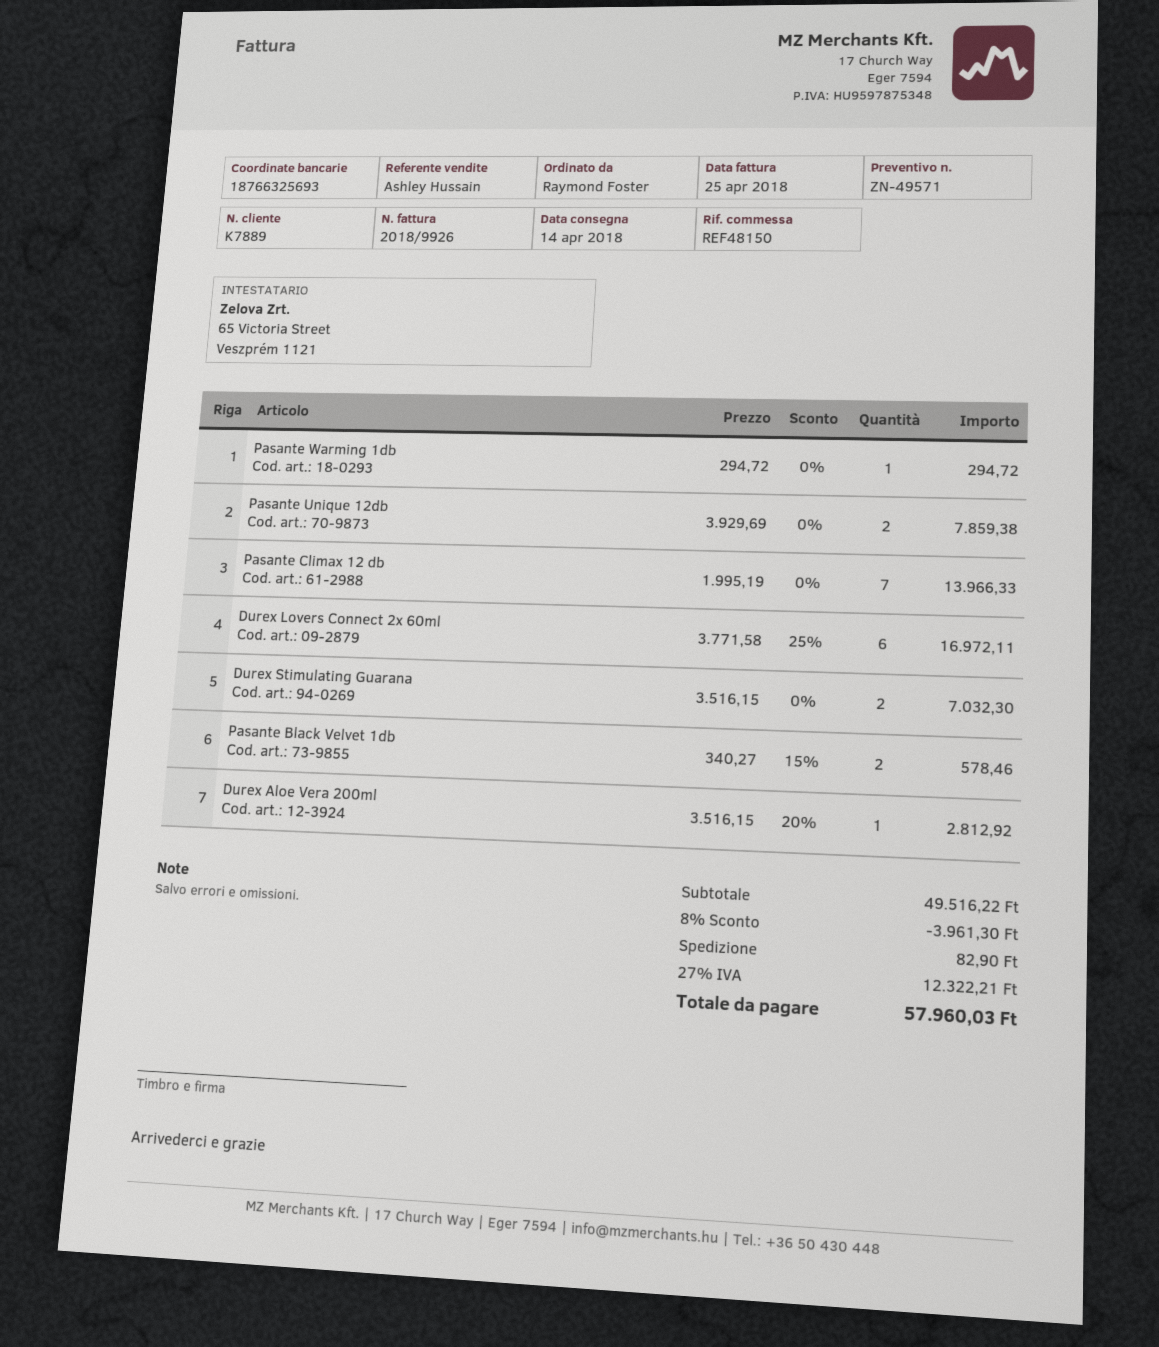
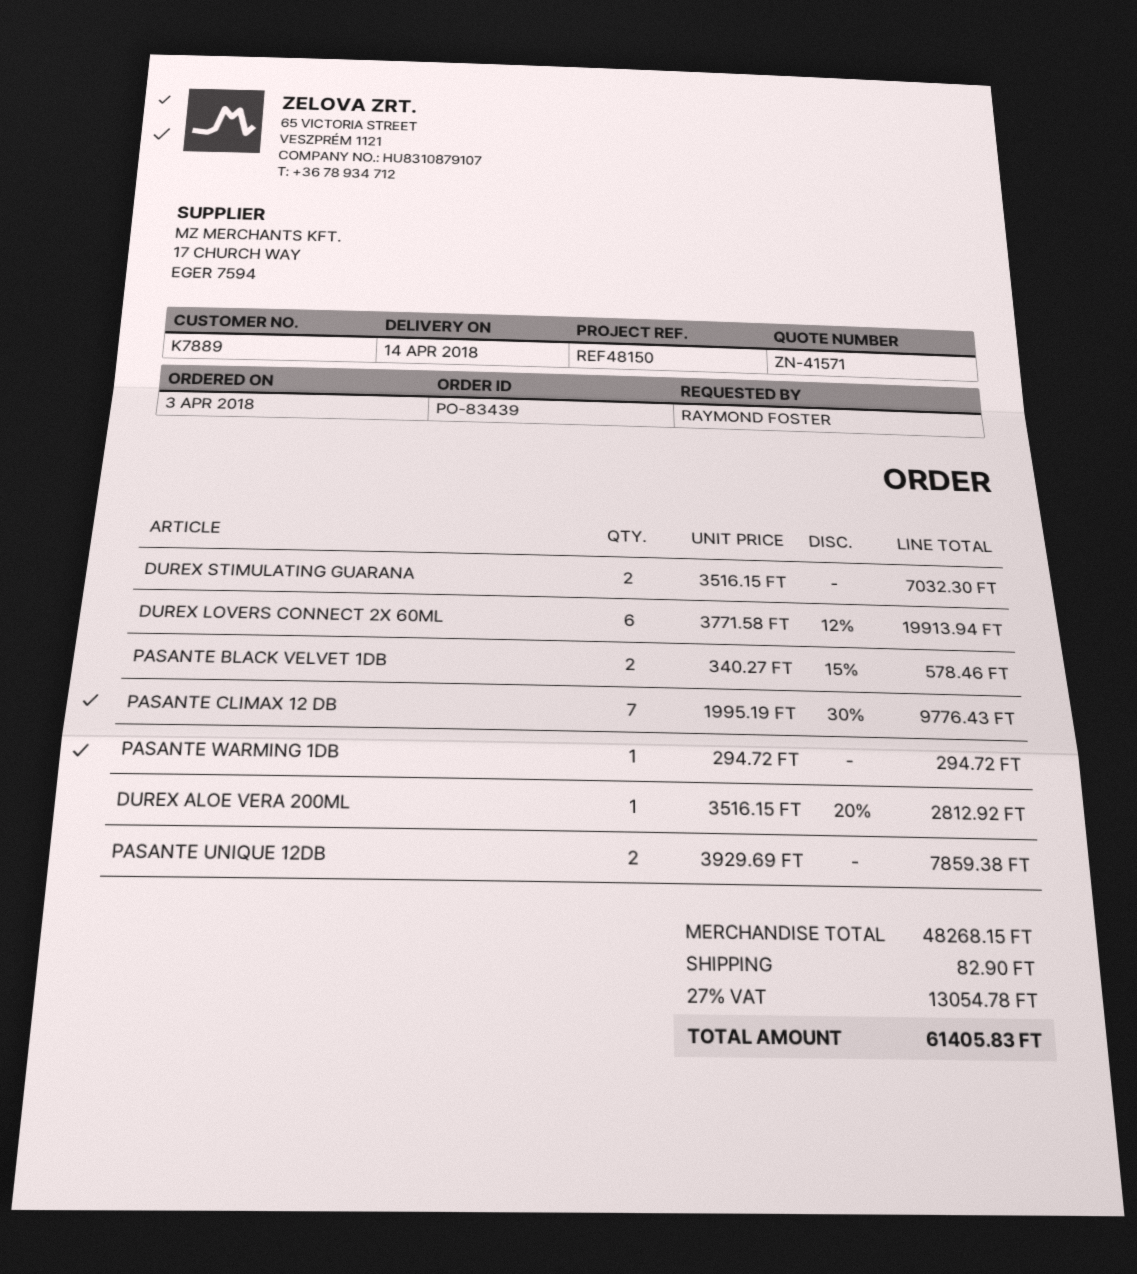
quote number: ZN-49571 -> ZN-41571
Pasante Climax 12 db: 7 x 1995.19 = 13966.33 -> 7 x 1995.19 - 30% = 9776.43
Durex Lovers Connect 2x 60ml: 6 x 3771.58 - 25% = 16972.11 -> 6 x 3771.58 - 12% = 19913.94
subtotal: 49516.22 -> 48268.15
discount: 8% = 3961.30 -> none
tax: 27% = 12322.21 -> 27% = 13054.78
total: 57960.03 -> 61405.83

